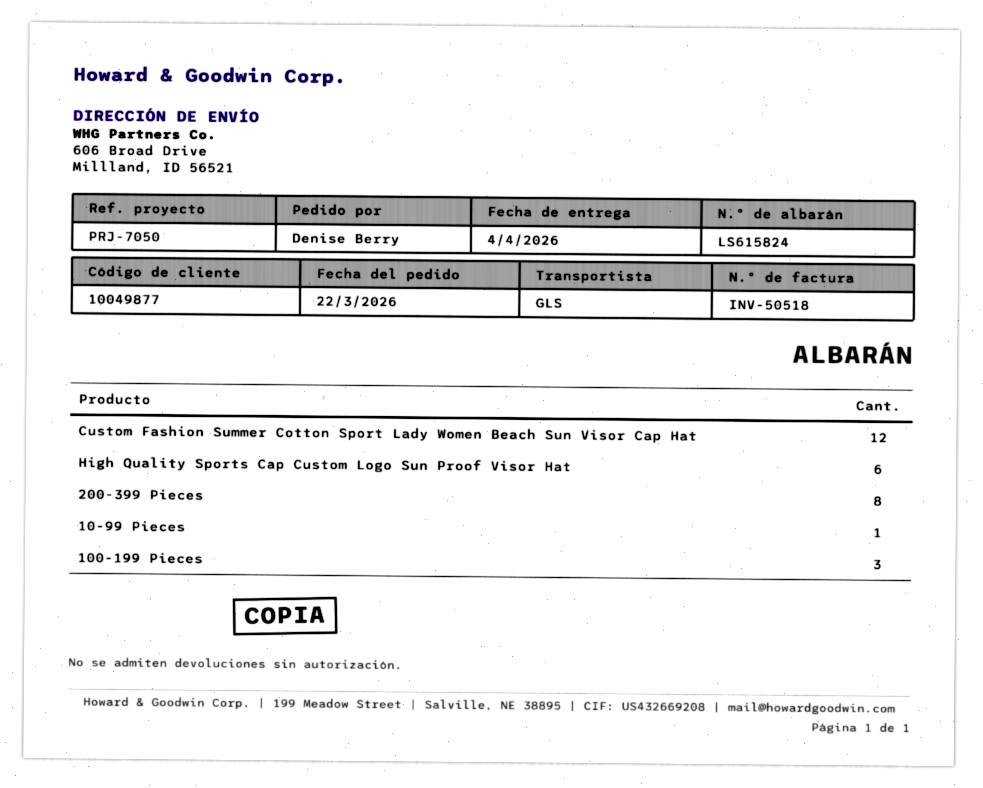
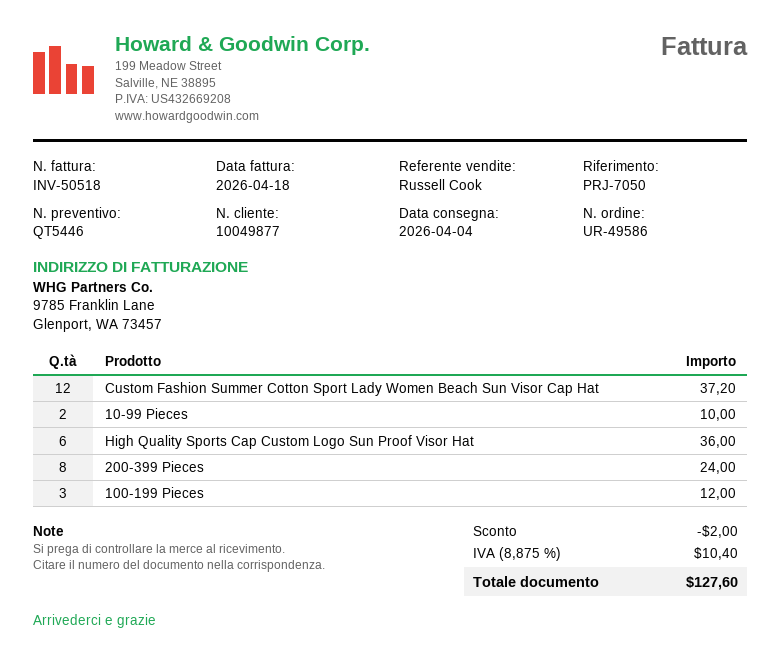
10-99 Pieces: 1 -> 2

